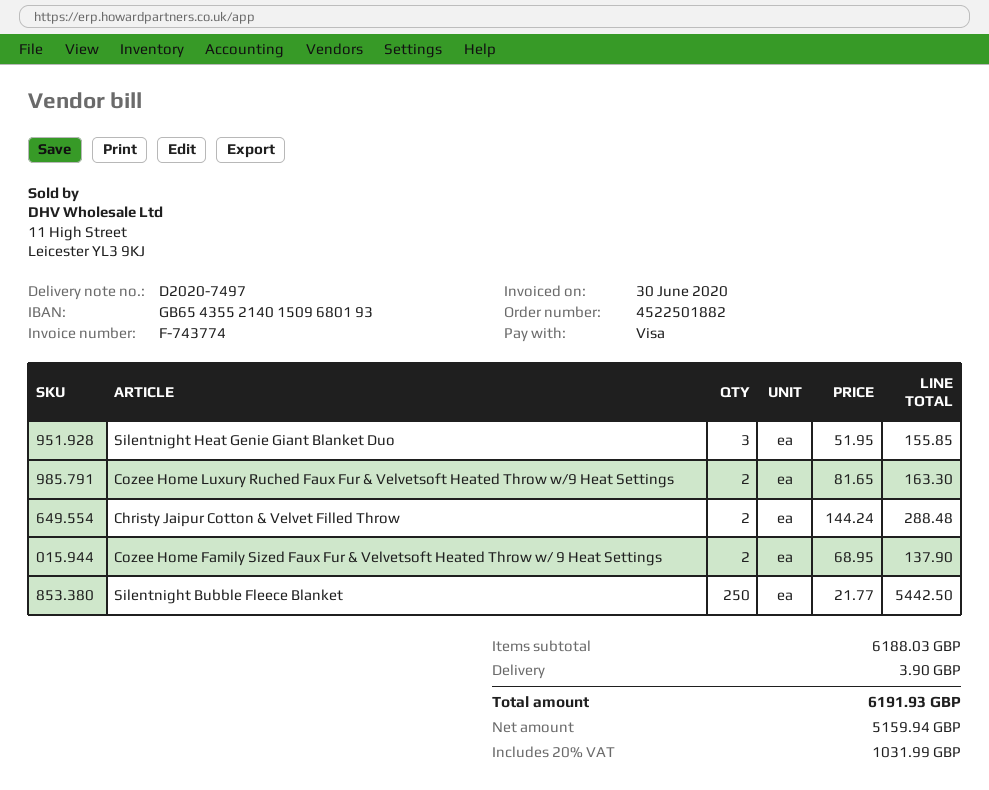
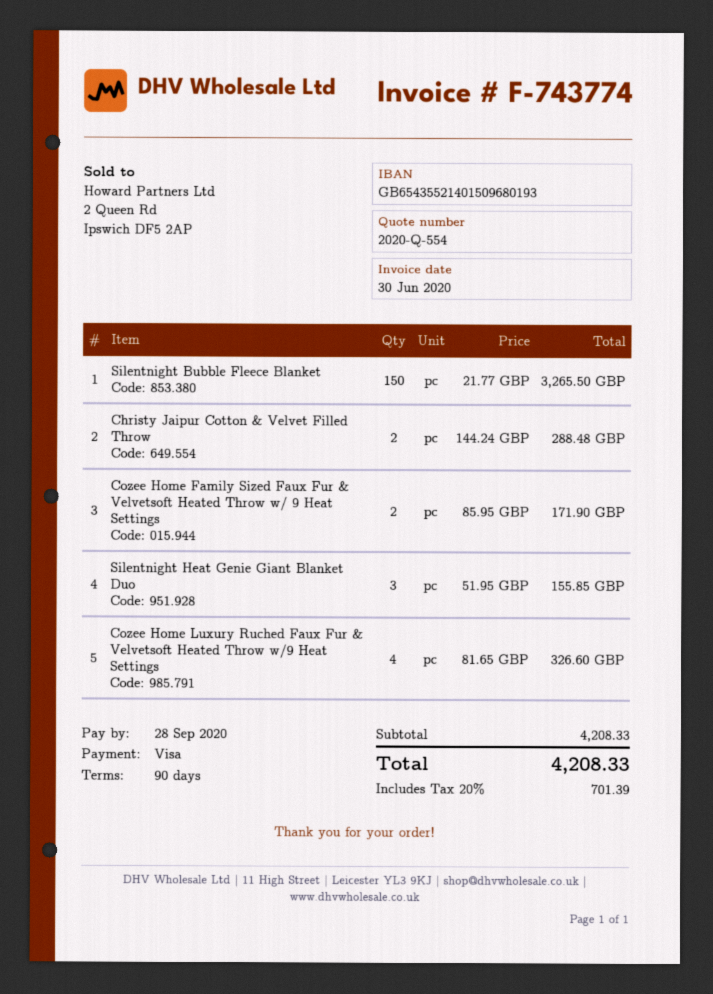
Cozee Home Luxury Ruched Faux Fur & Velvetsoft Heated Throw w/9 Heat Settings: 2 x 81.65 = 163.30 -> 4 x 81.65 = 326.60
Cozee Home Family Sized Faux Fur & Velvetsoft Heated Throw w/ 9 Heat Settings: 2 x 68.95 = 137.90 -> 2 x 85.95 = 171.90
Silentnight Bubble Fleece Blanket: 250 x 21.77 = 5442.50 -> 150 x 21.77 = 3265.50
subtotal: 6188.03 -> 4208.33
shipping: 3.90 -> none
tax: 20% = 1031.99 -> 20% = 701.39
total: 6191.93 -> 4208.33

